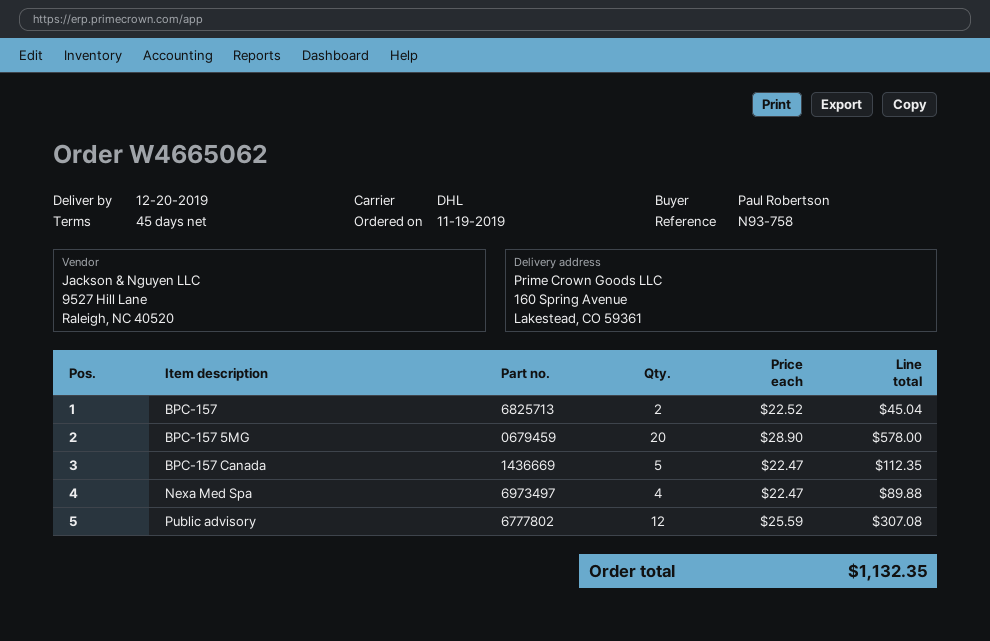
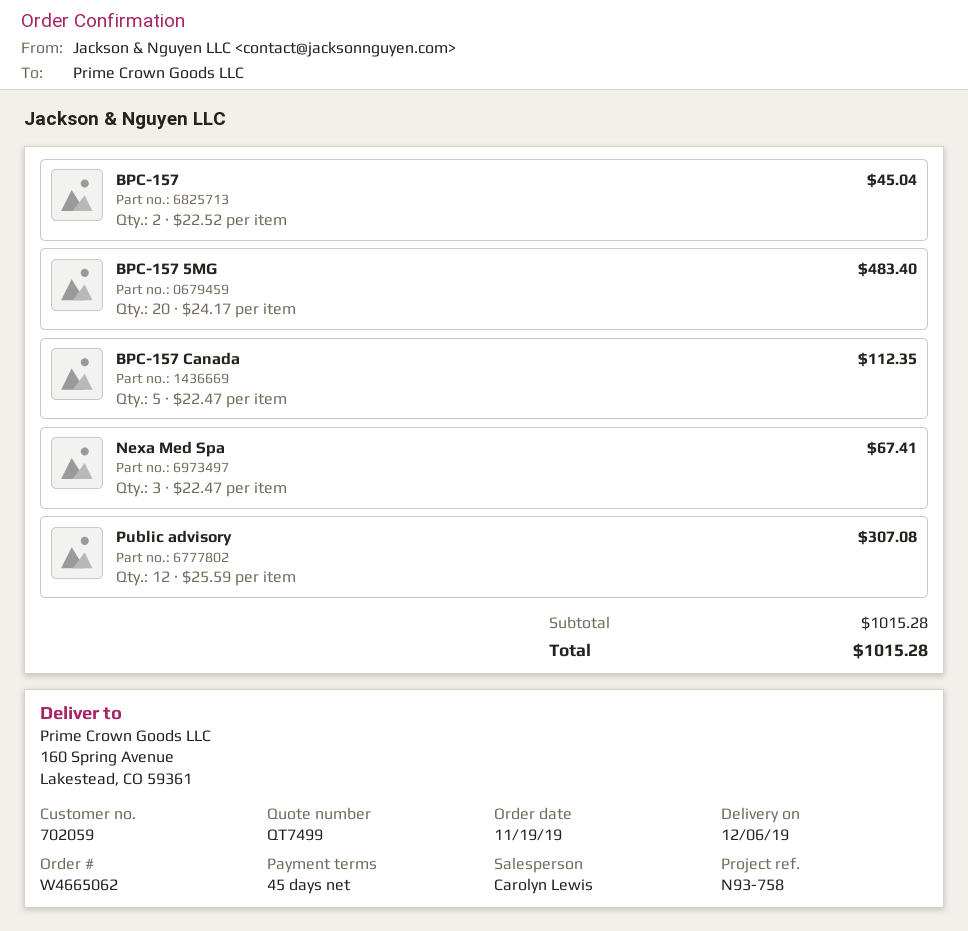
delivery date: 2019-12-20 -> 2019-12-06
BPC-157 5MG: 20 x 28.90 = 578.00 -> 20 x 24.17 = 483.40
Nexa Med Spa: 4 x 22.47 = 89.88 -> 3 x 22.47 = 67.41
total: 1132.35 -> 1015.28

